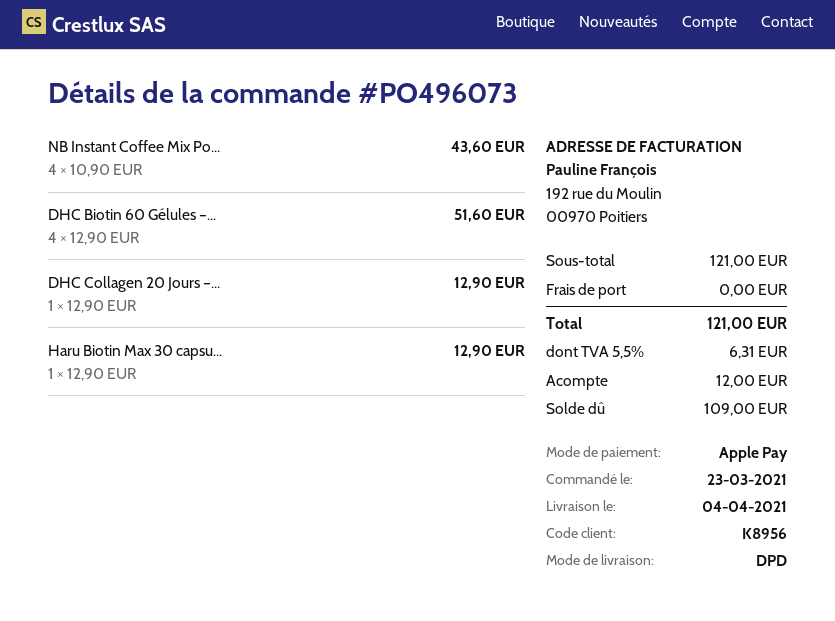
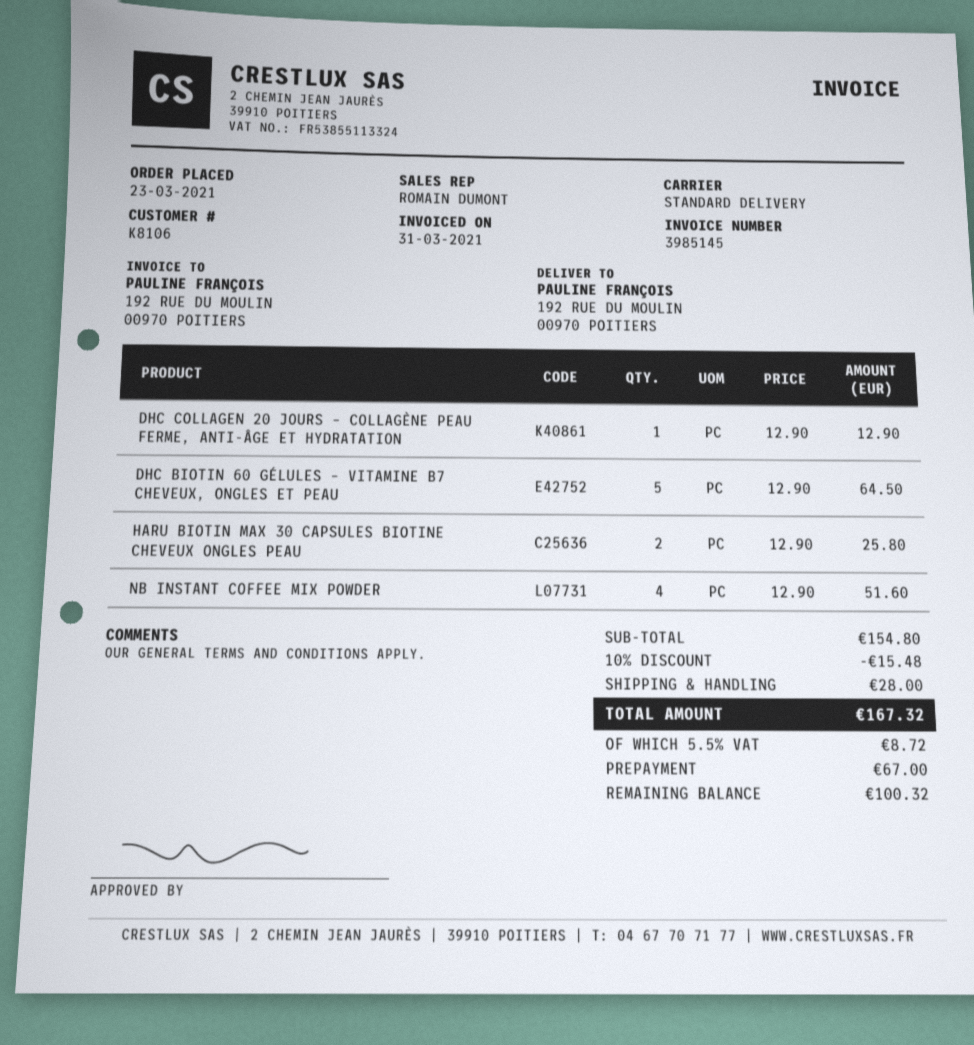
customer number: K8956 -> K8106
shipping method: DPD -> standard
NB Instant Coffee Mix Po...: 4 x 10.90 = 43.60 -> 4 x 12.90 = 51.60
DHC Biotin 60 Gélules –...: 4 x 12.90 = 51.60 -> 5 x 12.90 = 64.50
Haru Biotin Max 30 capsu...: 1 x 12.90 = 12.90 -> 2 x 12.90 = 25.80
subtotal: 121.00 -> 154.80
discount: none -> 10% = 15.48
shipping: 0.00 -> 28.00
tax: 5.5% = 6.31 -> 5.5% = 8.72
total: 121.00 -> 167.32
deposit: 12.00 -> 67.00
balance: 109.00 -> 100.32

